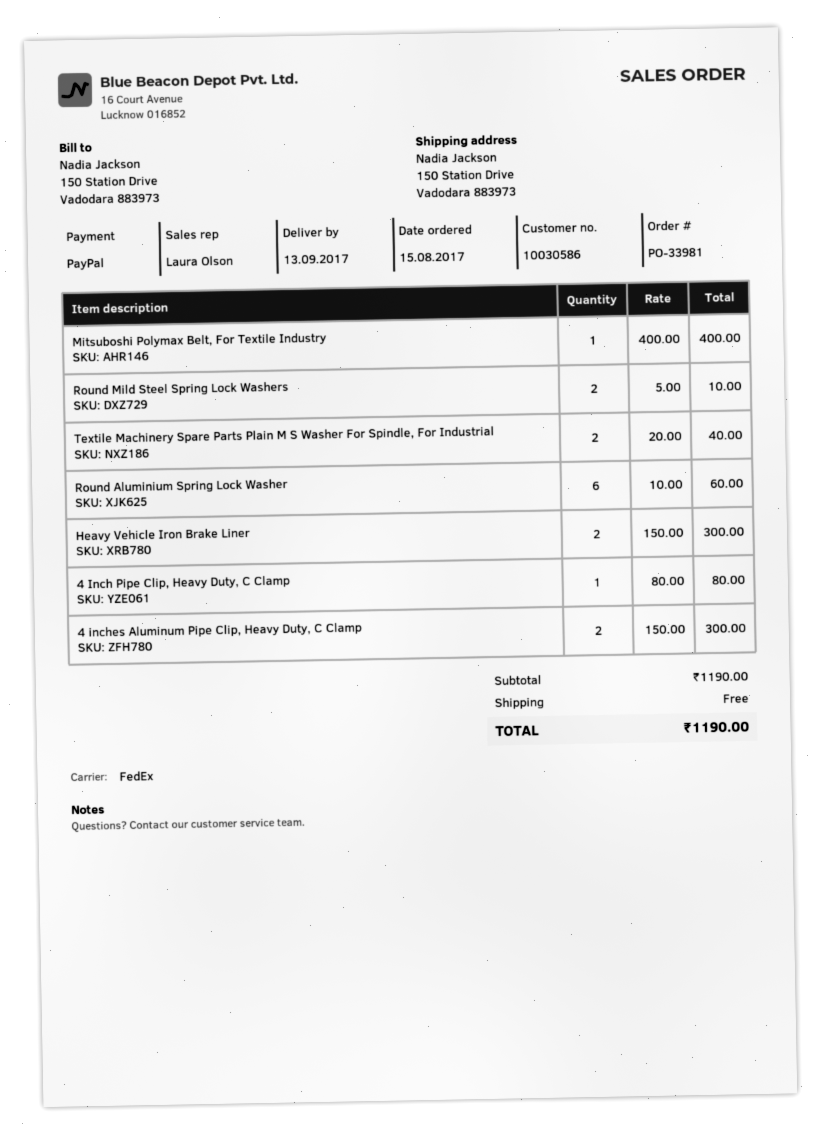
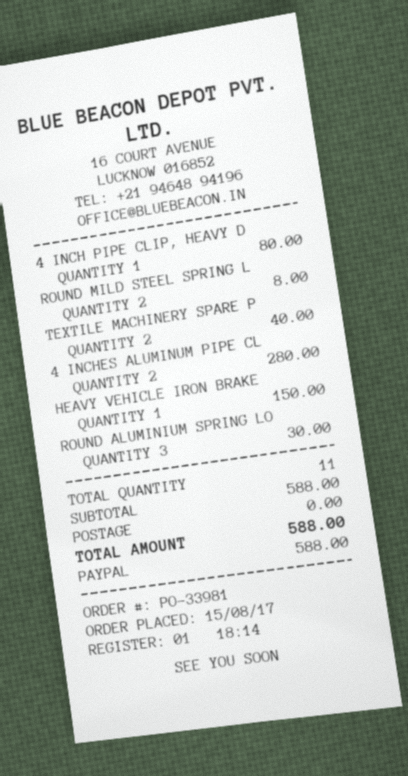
Mitsuboshi Polymax Belt, For Textile Industry: 1 for 400.00 -> none
Round Mild Steel Spring Lock Washers: 2 for 10.00 -> 2 for 8.00
Round Aluminium Spring Lock Washer: 6 for 60.00 -> 3 for 30.00
Heavy Vehicle Iron Brake Liner: 2 for 300.00 -> 1 for 150.00
4 inches Aluminum Pipe Clip, Heavy Duty, C Clamp: 2 for 300.00 -> 2 for 280.00
subtotal: 1190.00 -> 588.00
total: 1190.00 -> 588.00

